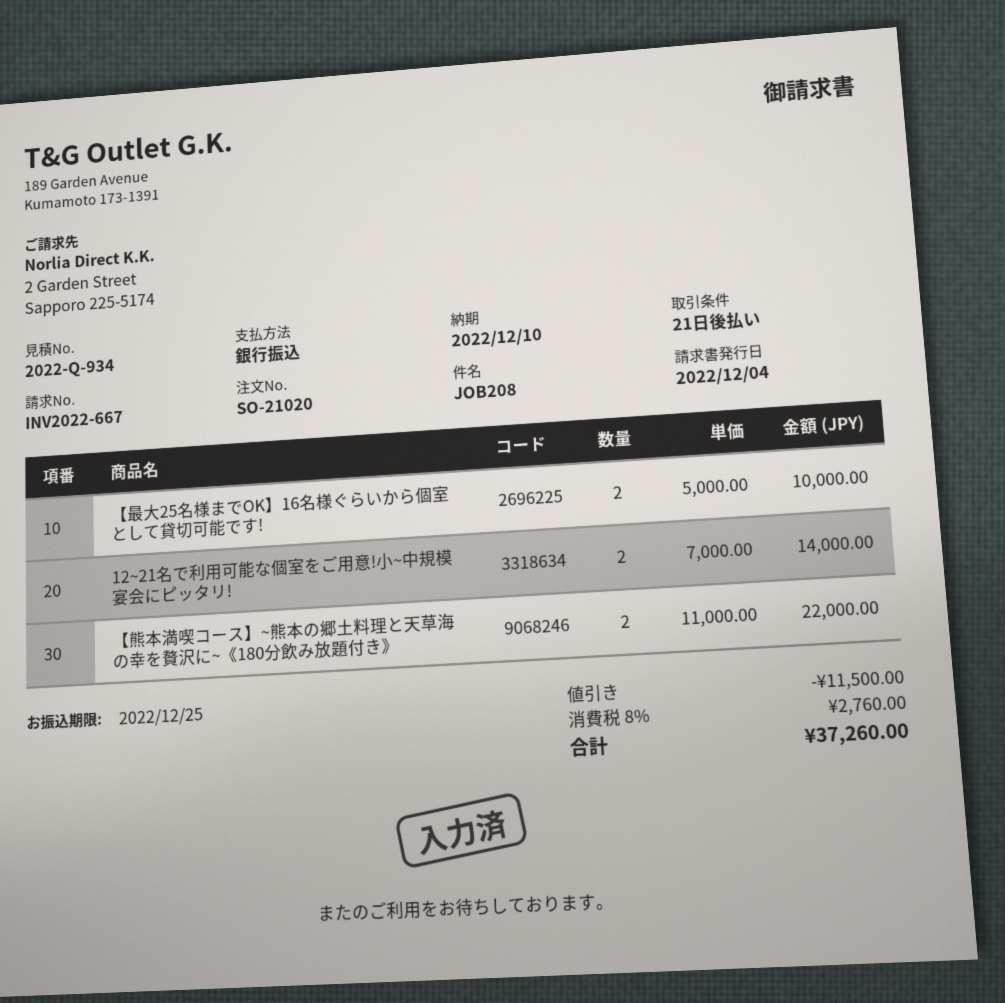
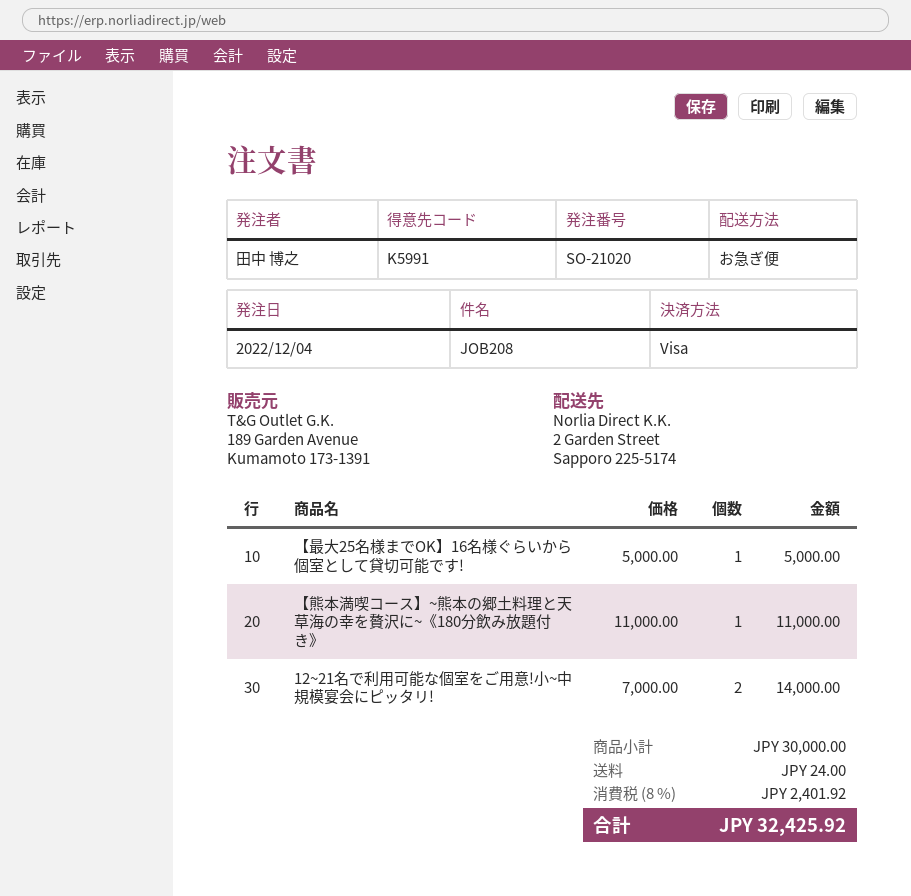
payment method: bank transfer -> Visa
【最大25名様までOK】16名様ぐらいから個室として貸切可能です!: 2 x 5000.00 = 10000.00 -> 1 x 5000.00 = 5000.00
【熊本満喫コース】~熊本の郷土料理と天草海の幸を贅沢に~《180分飲み放題付き》: 2 x 11000.00 = 22000.00 -> 1 x 11000.00 = 11000.00
discount: 11500.00 -> none
shipping: none -> 24.00
tax: 8% = 2760.00 -> 8% = 2401.92
total: 37260.00 -> 32425.92

